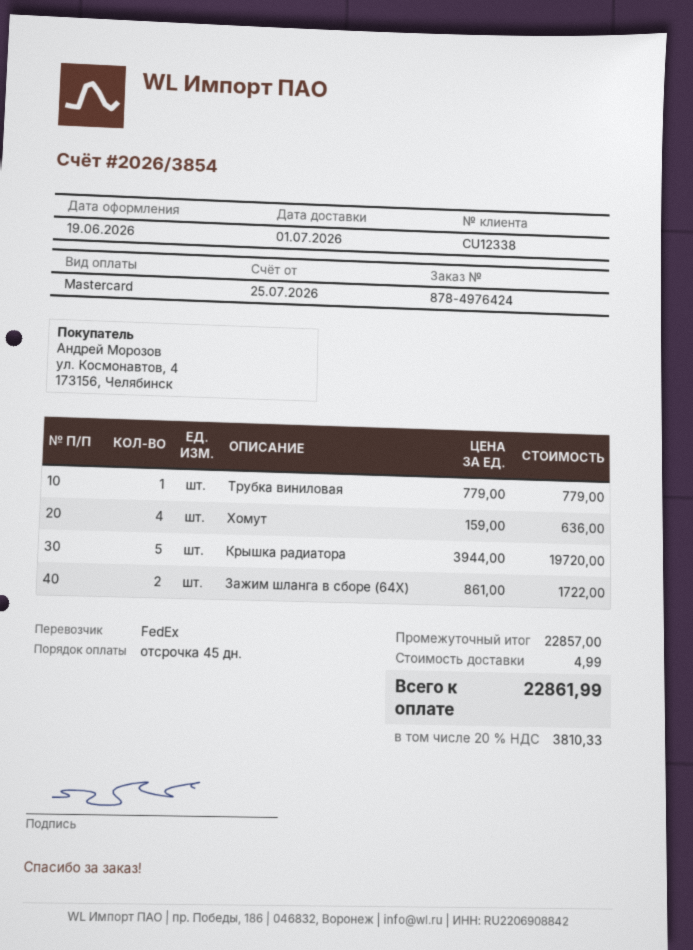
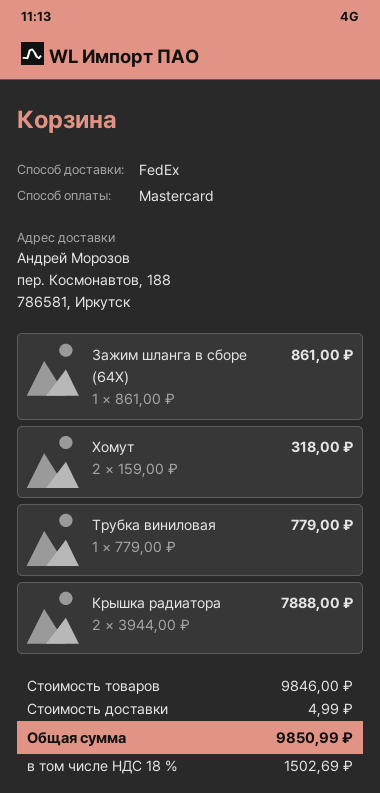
Хомут: 4 x 159.00 = 636.00 -> 2 x 159.00 = 318.00
Крышка радиатора: 5 x 3944.00 = 19720.00 -> 2 x 3944.00 = 7888.00
Зажим шланга в сборе (64Х): 2 x 861.00 = 1722.00 -> 1 x 861.00 = 861.00
subtotal: 22857.00 -> 9846.00
tax: 20% = 3810.33 -> 18% = 1502.69
total: 22861.99 -> 9850.99

